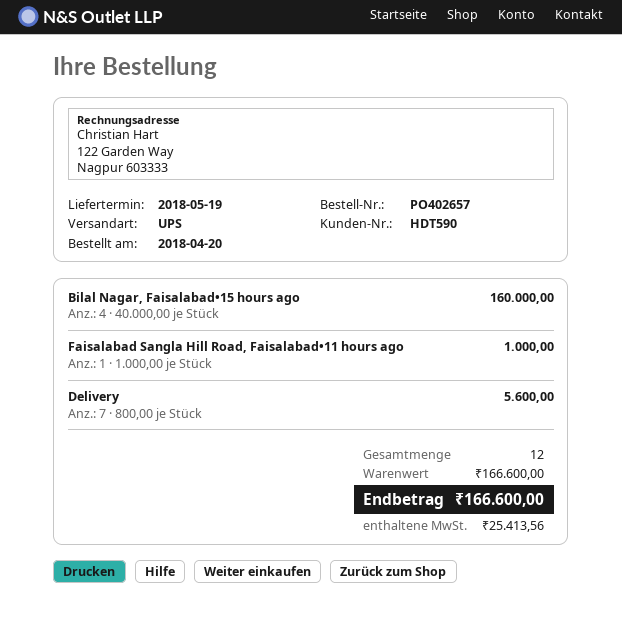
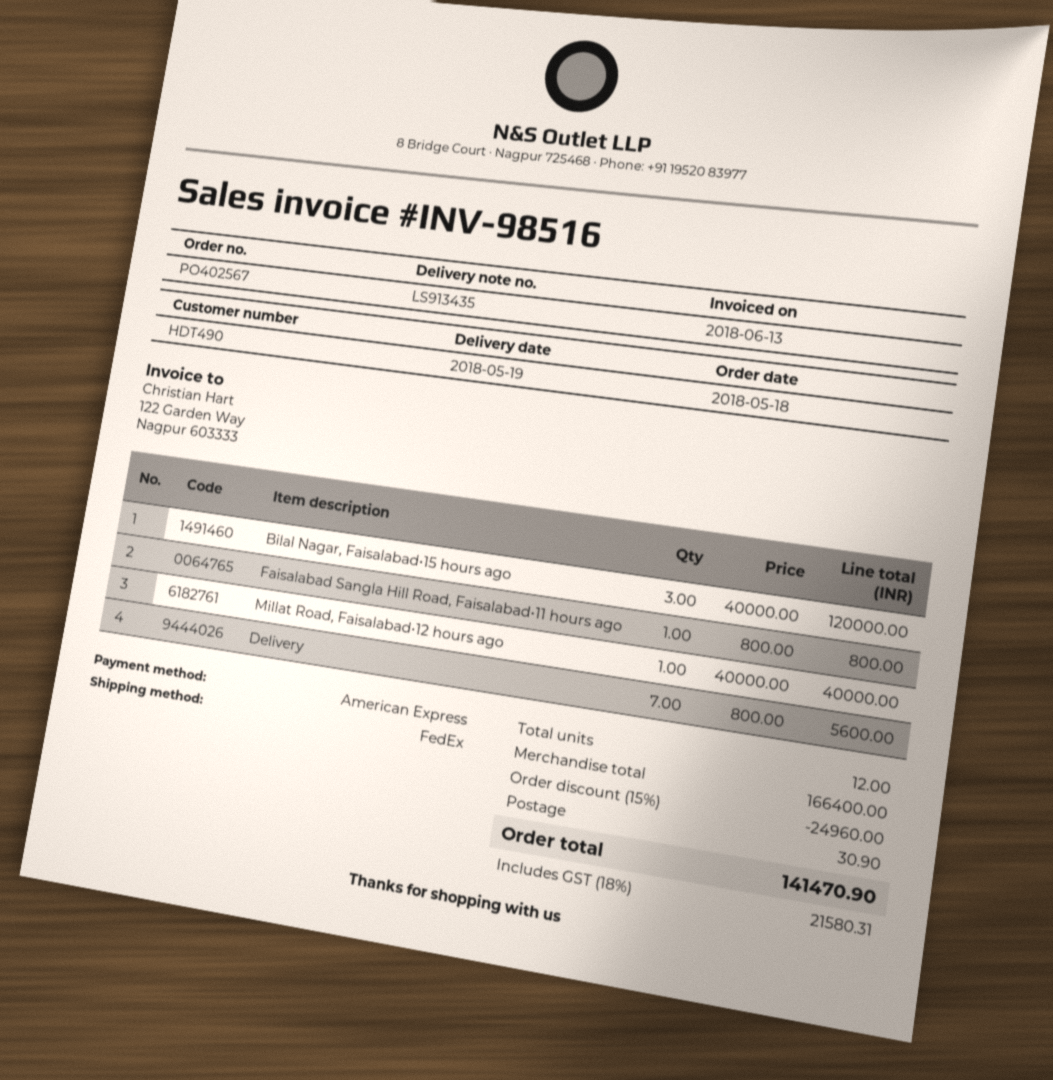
order number: PO402657 -> PO402567
order date: 2018-04-20 -> 2018-05-18
customer number: HDT590 -> HDT490
shipping method: UPS -> FedEx
Bilal Nagar, Faisalabad•15 hours ago: 4 x 40000.00 = 160000.00 -> 3 x 40000.00 = 120000.00
Faisalabad Sangla Hill Road, Faisalabad•11 hours ago: 1 x 1000.00 = 1000.00 -> 1 x 800.00 = 800.00
Millat Road, Faisalabad•12 hours ago: none -> 1 x 40000.00 = 40000.00
subtotal: 166600.00 -> 166400.00
discount: none -> 15% = 24960.00
shipping: none -> 30.90
tax: 25413.56 -> 21580.31
total: 166600.00 -> 141470.90

